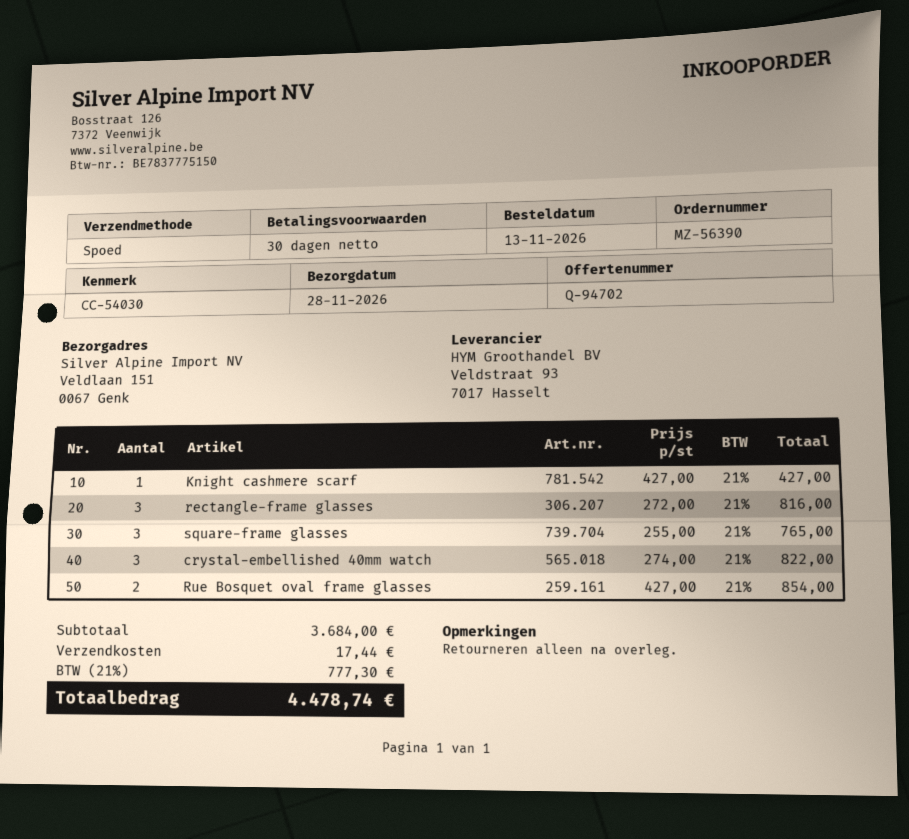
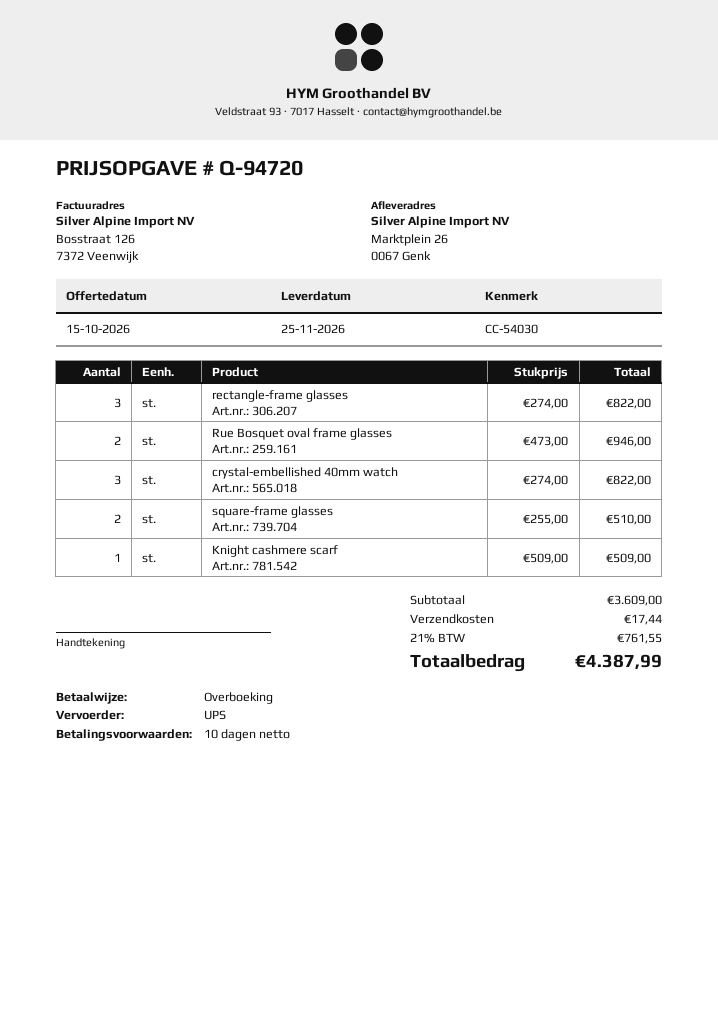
quote number: Q-94702 -> Q-94720
delivery date: 2026-11-28 -> 2026-11-25
payment terms: 30 days -> 10 days
shipping method: express -> UPS
ship to: Veldlaan 151, 0067 Genk -> Marktplein 26, 0067 Genk
Knight cashmere scarf: 1 x 427.00 = 427.00 -> 1 x 509.00 = 509.00
rectangle-frame glasses: 3 x 272.00 = 816.00 -> 3 x 274.00 = 822.00
square-frame glasses: 3 x 255.00 = 765.00 -> 2 x 255.00 = 510.00
Rue Bosquet oval frame glasses: 2 x 427.00 = 854.00 -> 2 x 473.00 = 946.00
subtotal: 3684.00 -> 3609.00
tax: 21% = 777.30 -> 21% = 761.55
total: 4478.74 -> 4387.99

